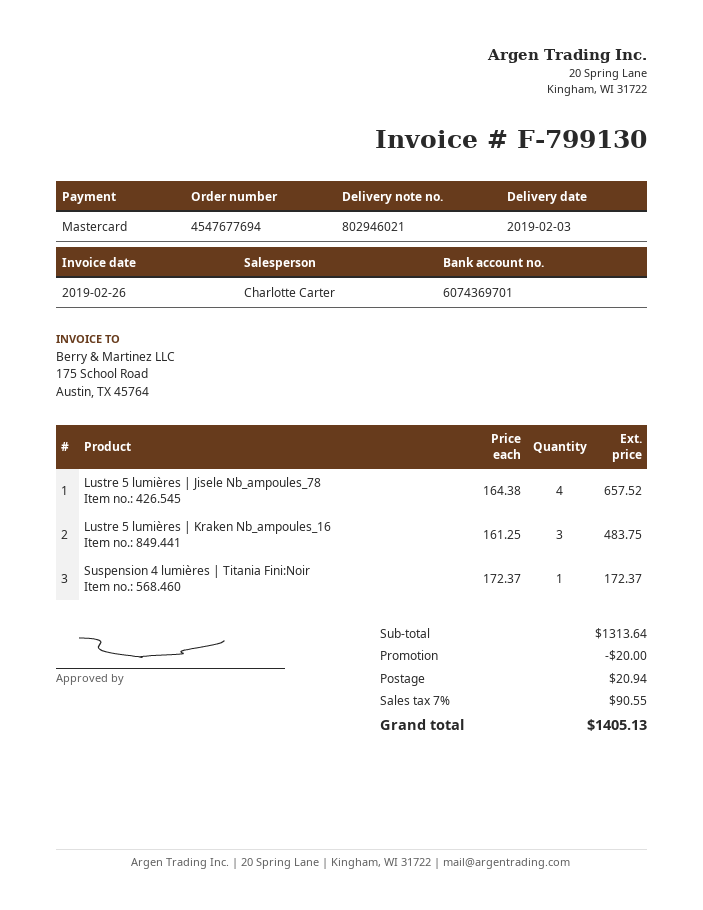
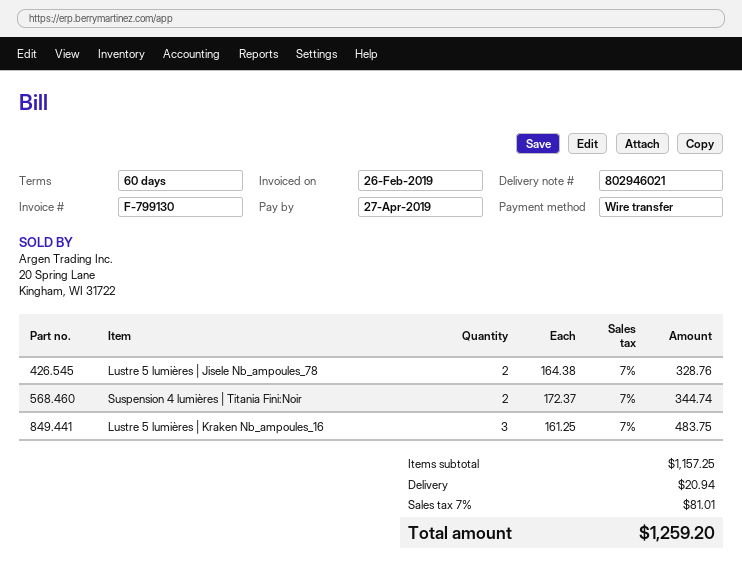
payment method: Mastercard -> bank transfer
Lustre 5 lumières | Jisele Nb_ampoules_78: 4 x 164.38 = 657.52 -> 2 x 164.38 = 328.76
Suspension 4 lumières | Titania Fini:Noir: 1 x 172.37 = 172.37 -> 2 x 172.37 = 344.74
subtotal: 1313.64 -> 1157.25
discount: 20.00 -> none
tax: 7% = 90.55 -> 7% = 81.01
total: 1405.13 -> 1259.20

